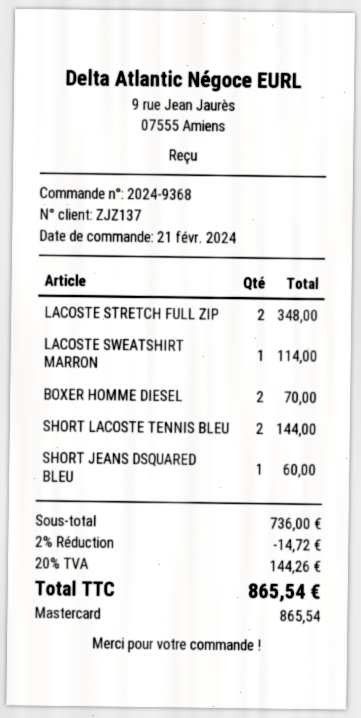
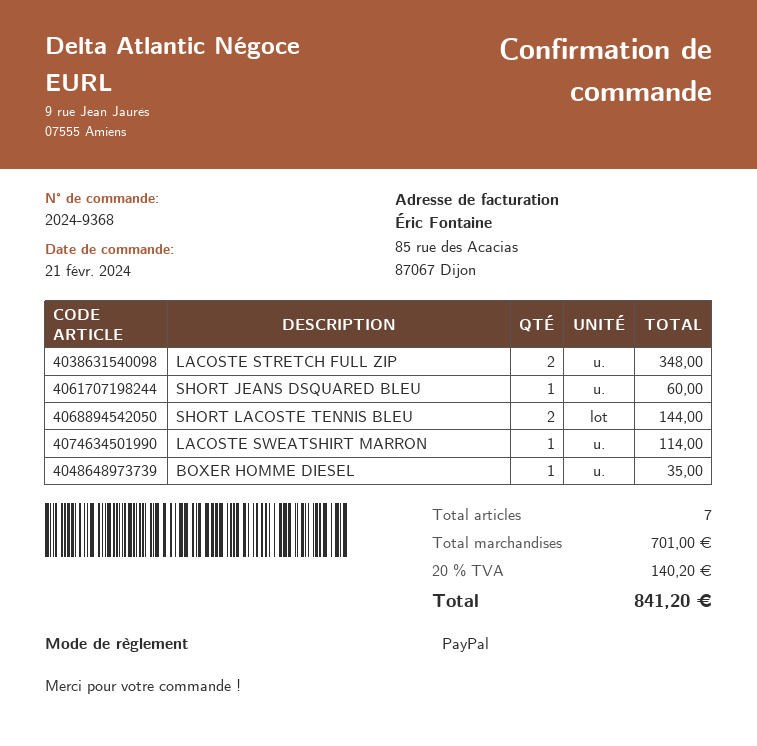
payment method: Mastercard -> PayPal
BOXER HOMME DIESEL: 2 for 70.00 -> 1 for 35.00
subtotal: 736.00 -> 701.00
discount: 2% = 14.72 -> none
tax: 20% = 144.26 -> 20% = 140.20
total: 865.54 -> 841.20

